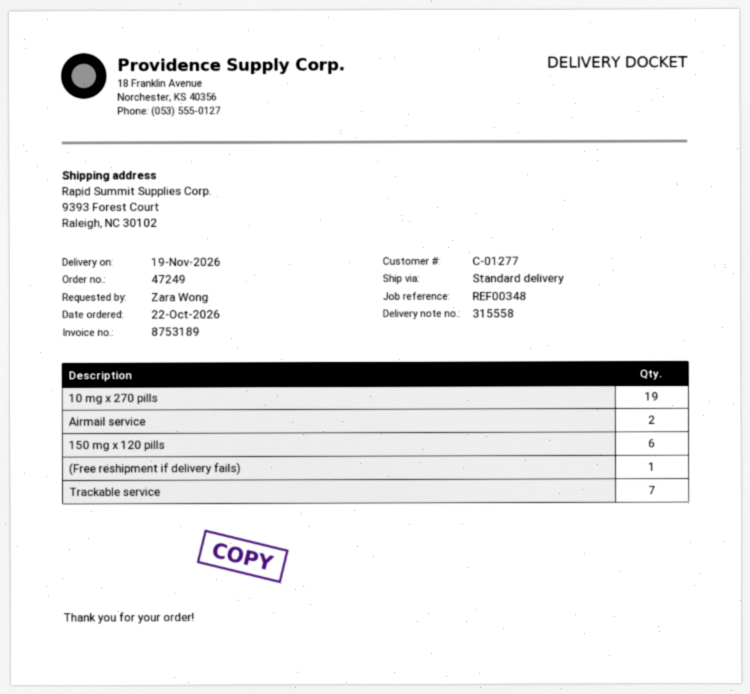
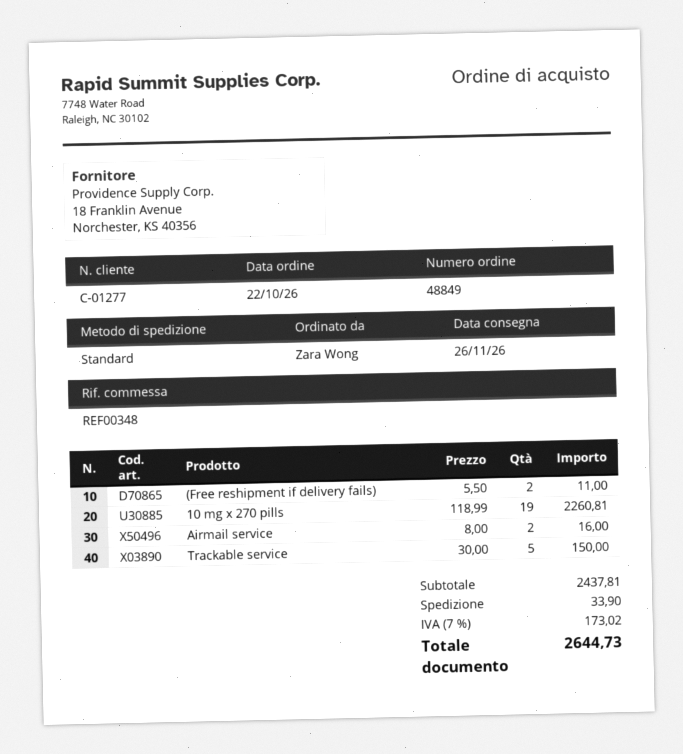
order number: 47249 -> 48849
delivery date: 2026-11-19 -> 2026-11-26
150 mg x 120 pills: 6 -> none
(Free reshipment if delivery fails): 1 -> 2
Trackable service: 7 -> 5

